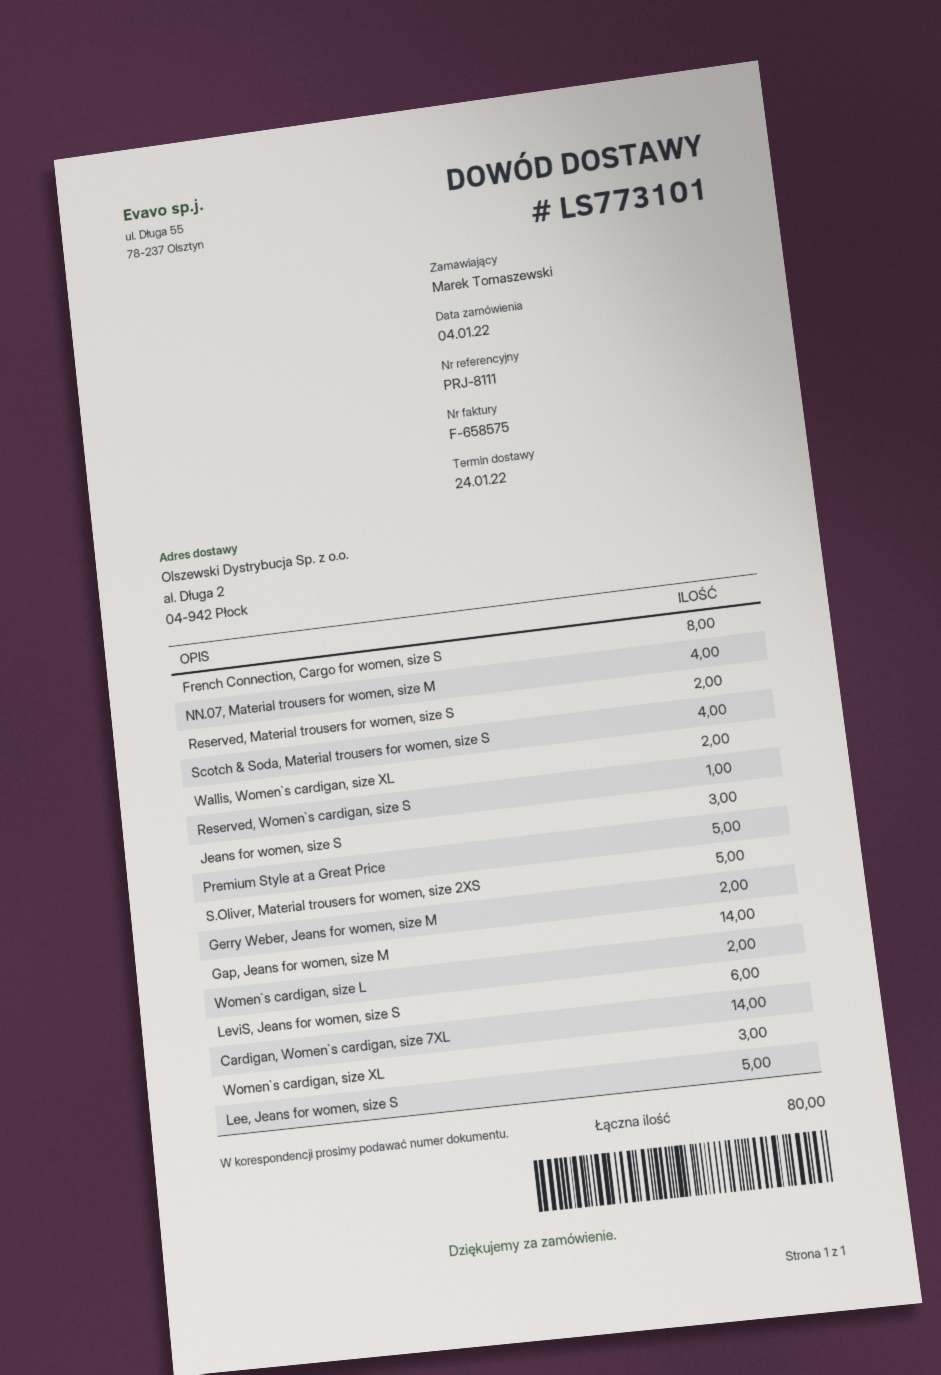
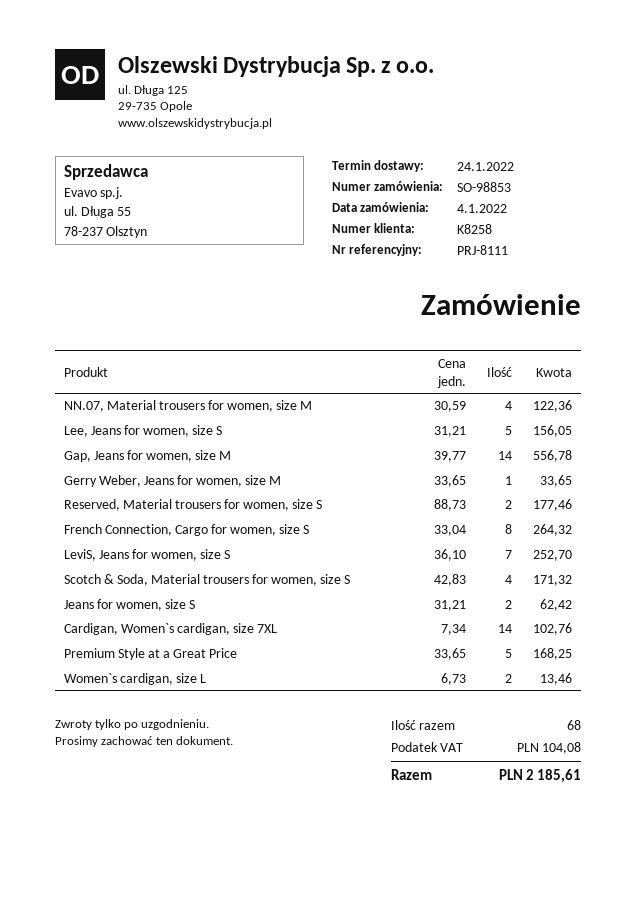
Wallis, Women`s cardigan, size XL: 2 -> none
Reserved, Women`s cardigan, size S: 1 -> none
Jeans for women, size S: 3 -> 2
S.Oliver, Material trousers for women, size 2XS: 5 -> none
Gerry Weber, Jeans for women, size M: 2 -> 1
LeviS, Jeans for women, size S: 6 -> 7
Women`s cardigan, size XL: 3 -> none
total quantity: 80 -> 68

